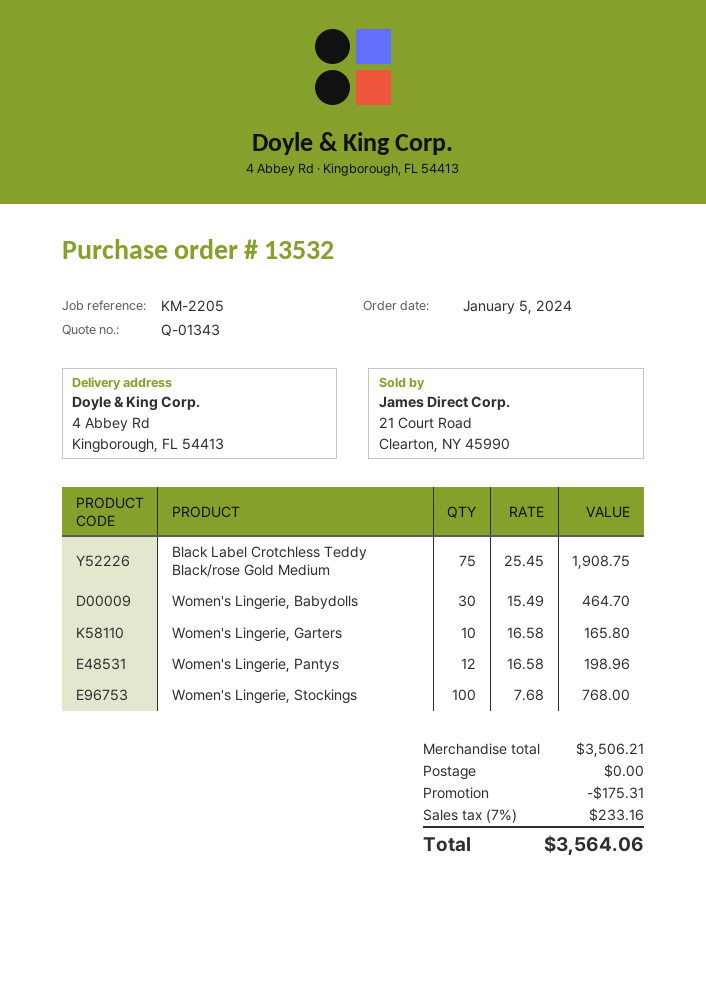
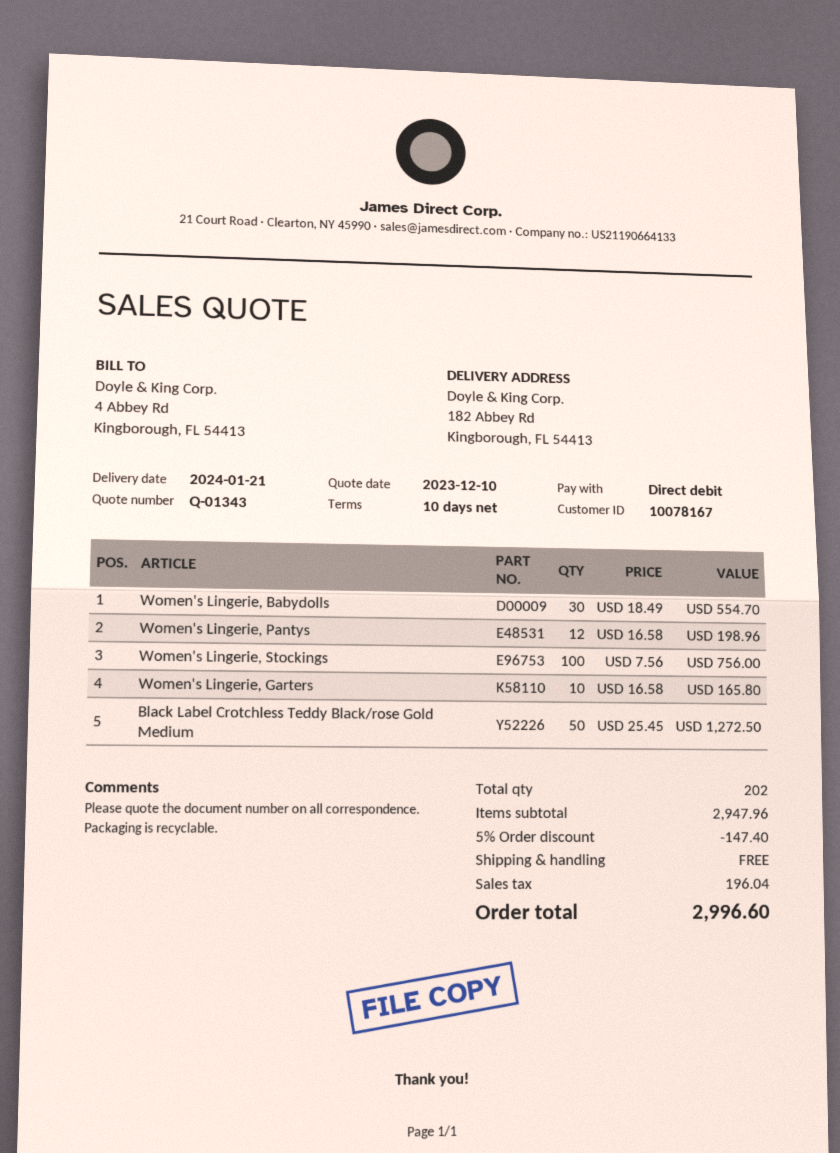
ship to: 4 Abbey Rd, Kingborough, FL 54413 -> 182 Abbey Rd, Kingborough, FL 54413
Black Label Crotchless Teddy Black/rose Gold Medium: 75 x 25.45 = 1908.75 -> 50 x 25.45 = 1272.50
Women's Lingerie, Babydolls: 30 x 15.49 = 464.70 -> 30 x 18.49 = 554.70
Women's Lingerie, Stockings: 100 x 7.68 = 768.00 -> 100 x 7.56 = 756.00
subtotal: 3506.21 -> 2947.96
discount: 175.31 -> 147.40
tax: 233.16 -> 196.04
total: 3564.06 -> 2996.60

